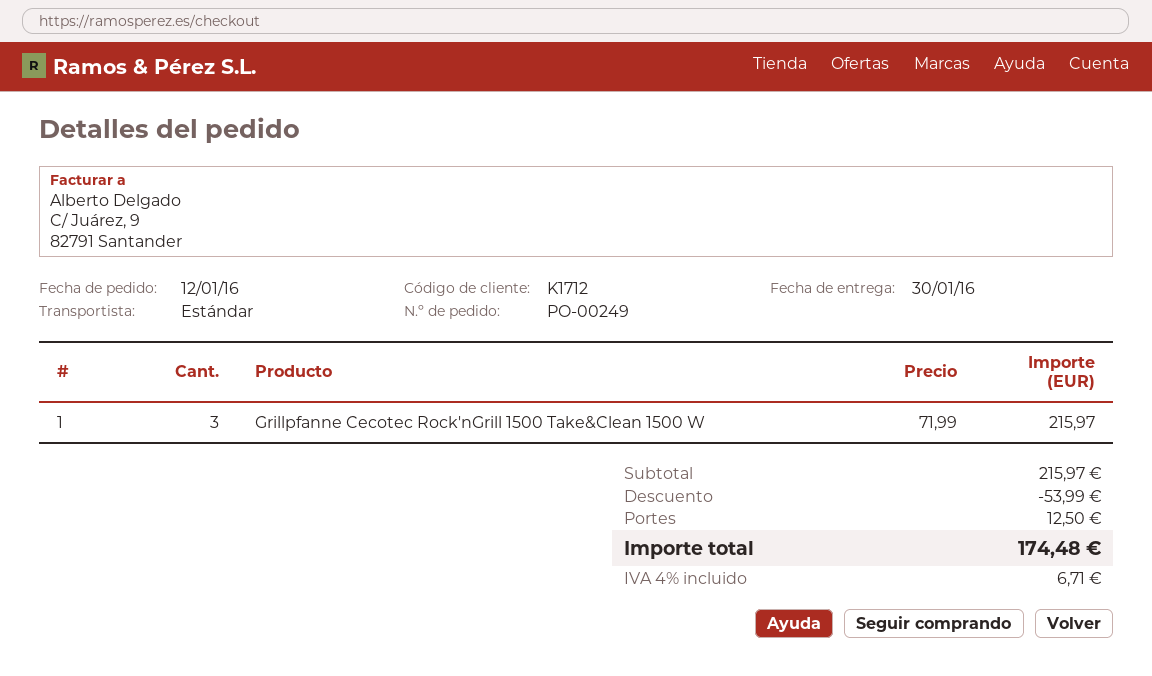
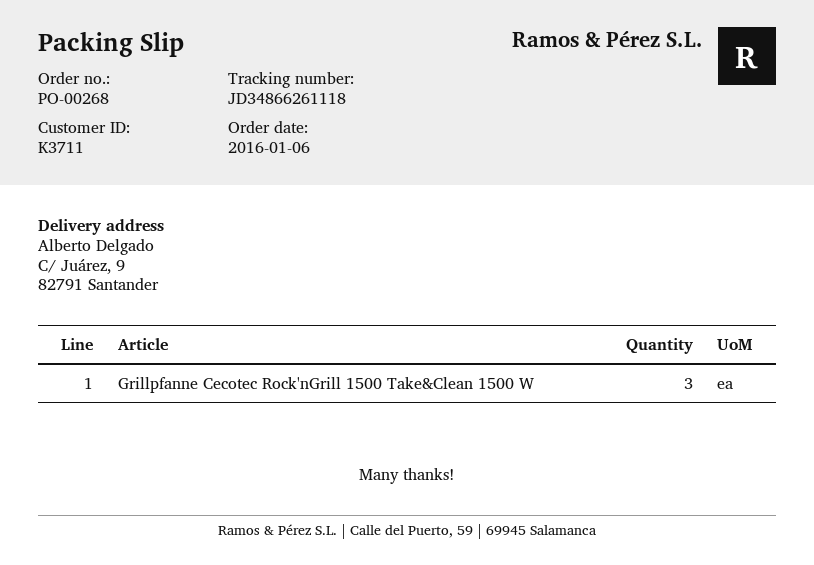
order number: PO-00249 -> PO-00268
order date: 2016-01-12 -> 2016-01-06
customer number: K1712 -> K3711

